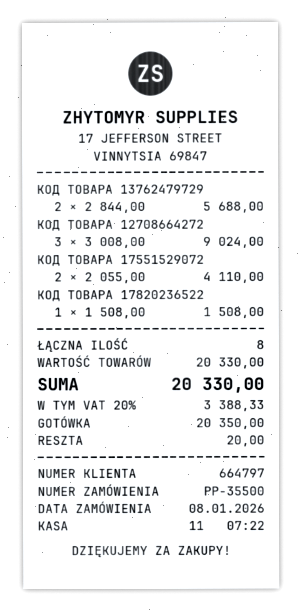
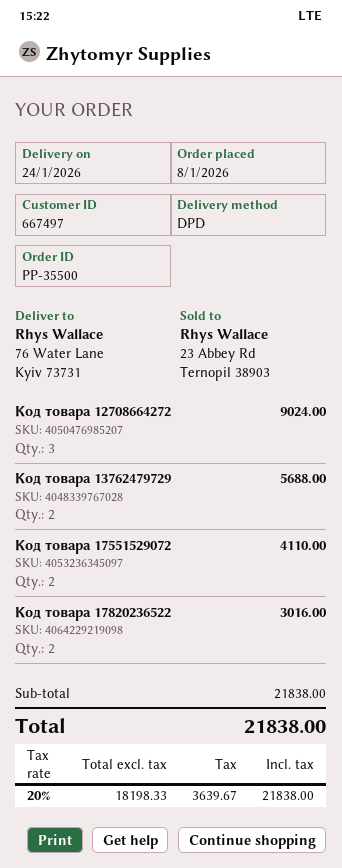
customer number: 664797 -> 667497
КОД ТОВАРА 17820236522: 1 for 1508.00 -> 2 for 3016.00
subtotal: 20330.00 -> 21838.00
tax: 20% = 3388.33 -> 20% = 3639.67
total: 20330.00 -> 21838.00

